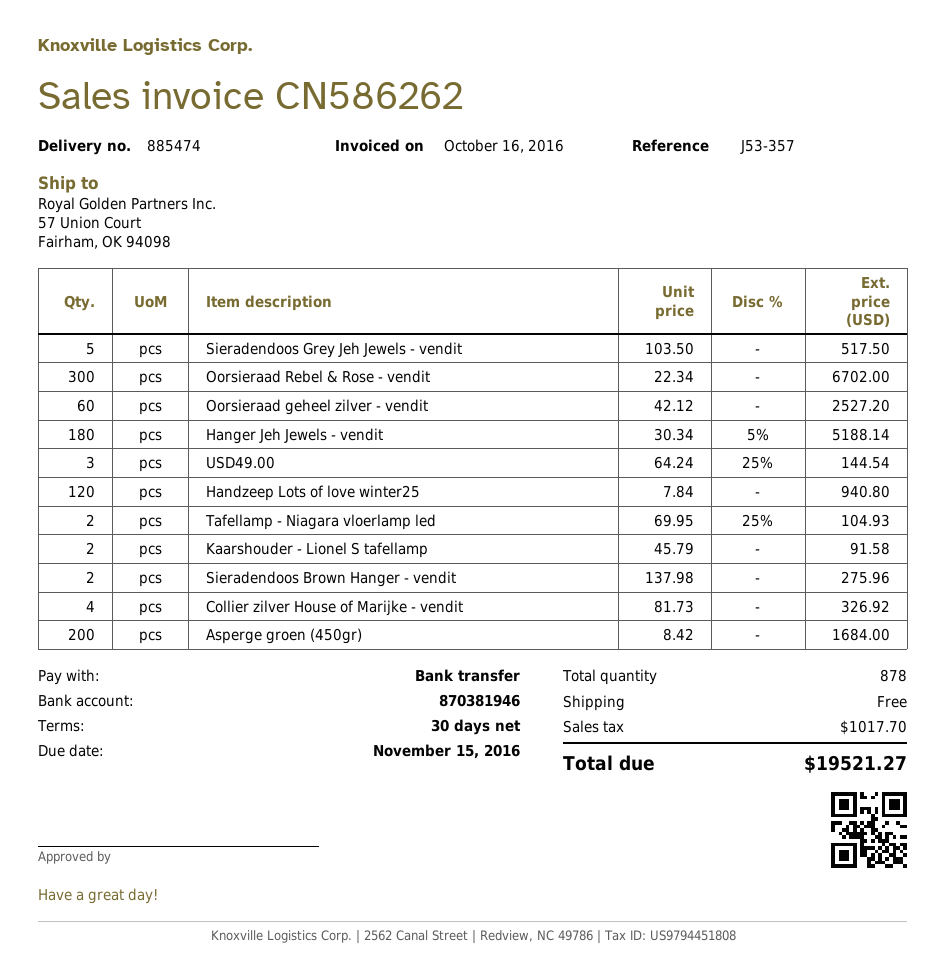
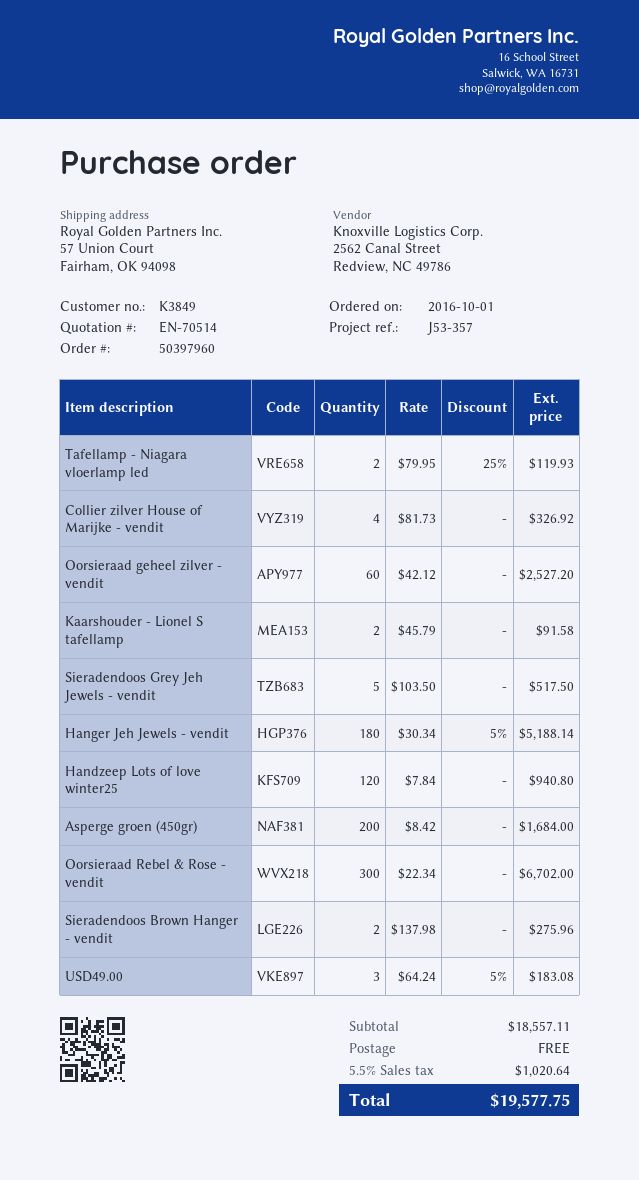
USD49.00: 3 x 64.24 - 25% = 144.54 -> 3 x 64.24 - 5% = 183.08
Tafellamp - Niagara vloerlamp led: 2 x 69.95 - 25% = 104.93 -> 2 x 79.95 - 25% = 119.93
tax: 1017.70 -> 1020.64
total: 19521.27 -> 19577.75

